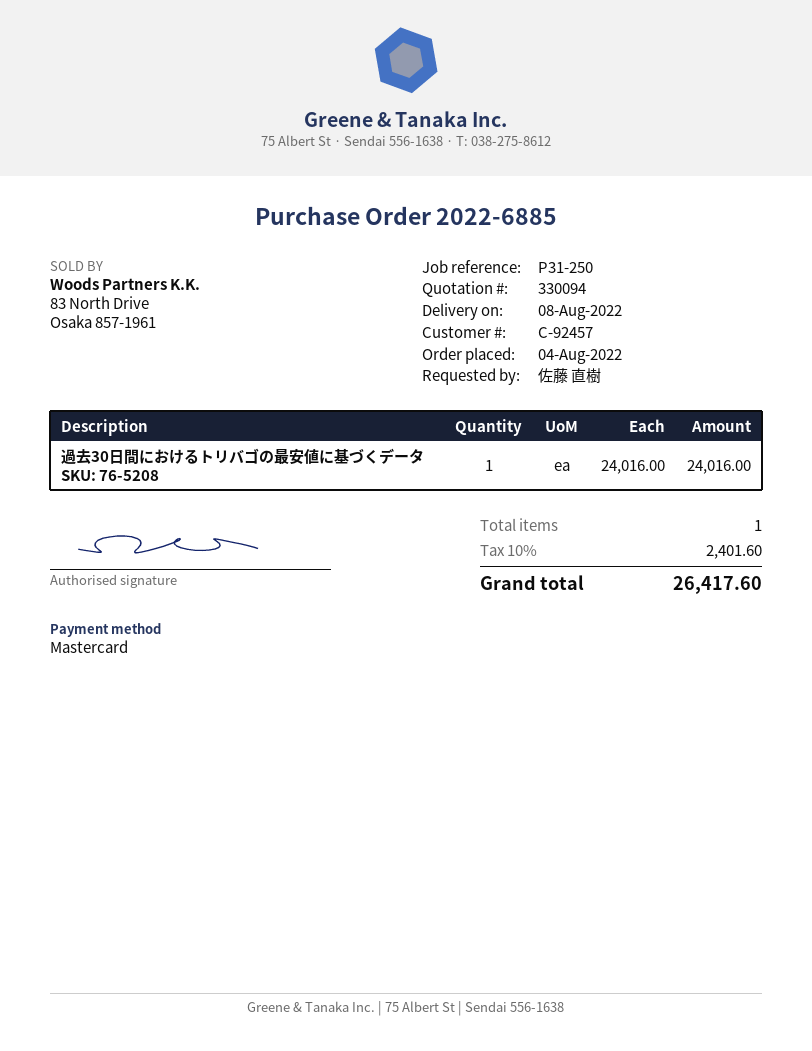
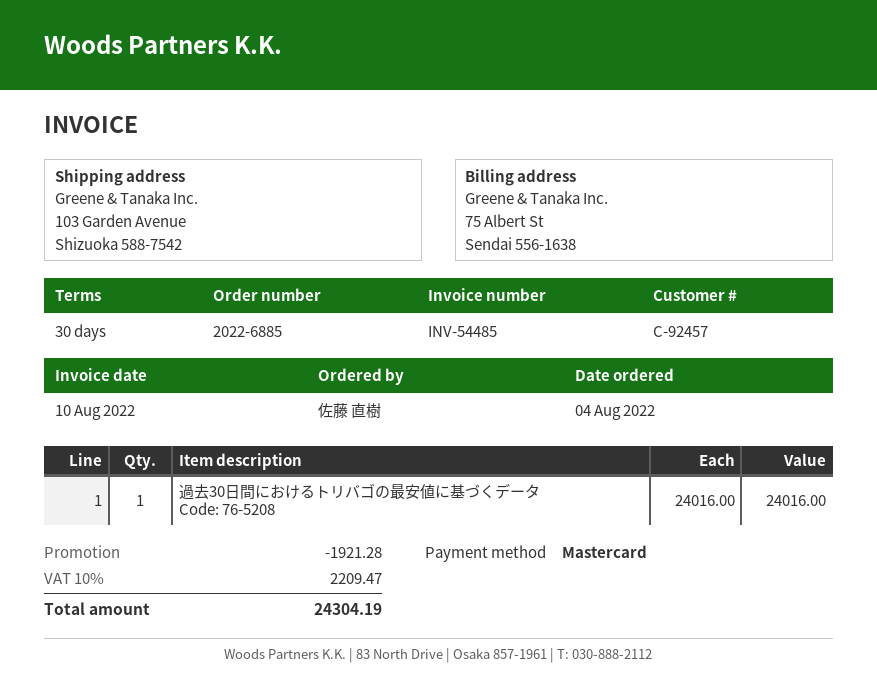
discount: none -> 1921.28
tax: 10% = 2401.60 -> 10% = 2209.47
total: 26417.60 -> 24304.19

